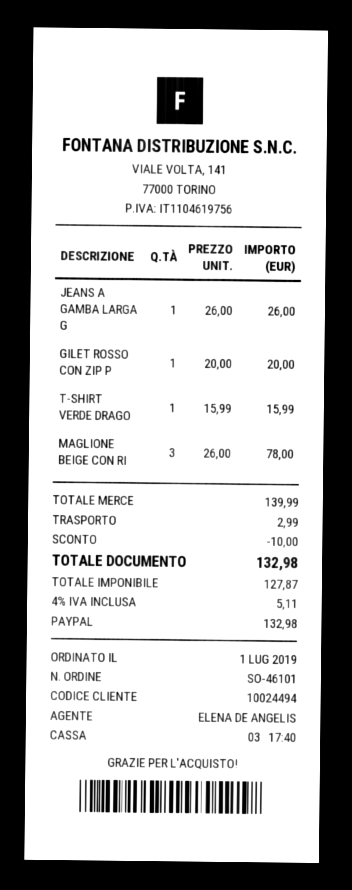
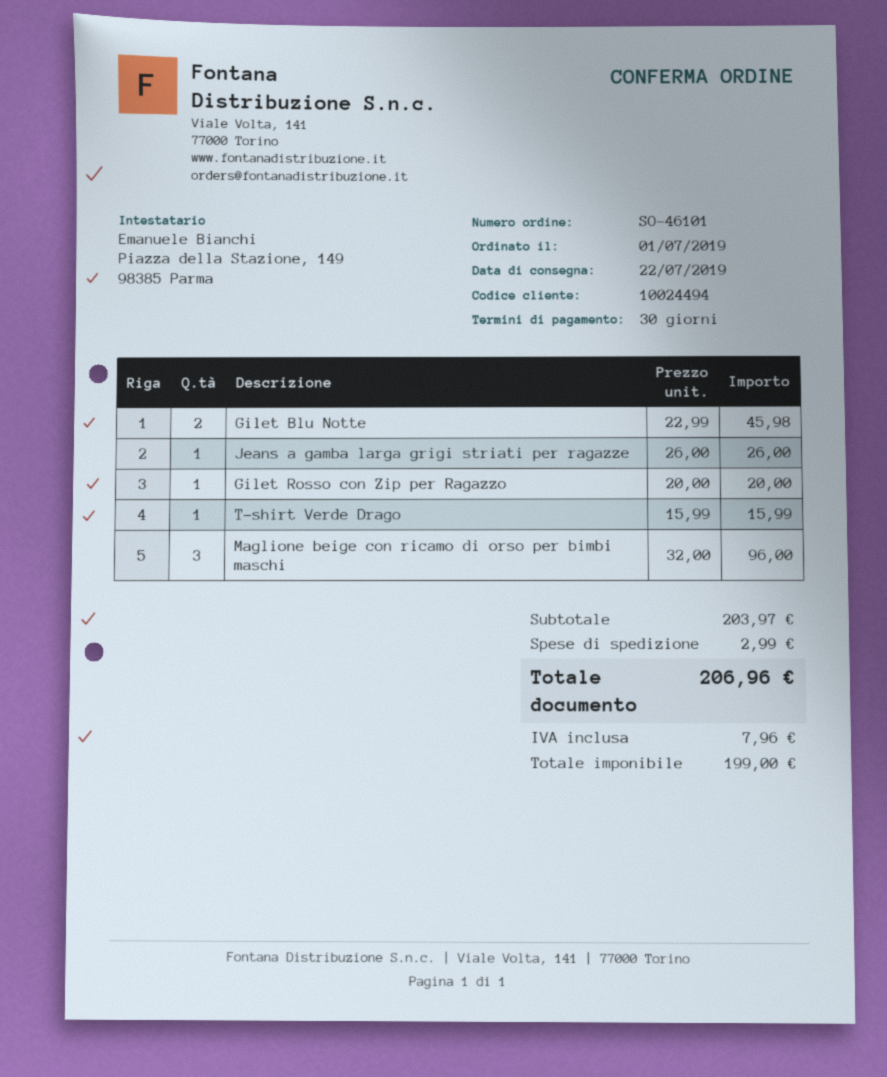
MAGLIONE BEIGE CON RI: 3 x 26.00 = 78.00 -> 3 x 32.00 = 96.00
Gilet Blu Notte: none -> 2 x 22.99 = 45.98
subtotal: 139.99 -> 203.97
discount: 10.00 -> none
net: 127.87 -> 199.00
tax: 5.11 -> 7.96
total: 132.98 -> 206.96

